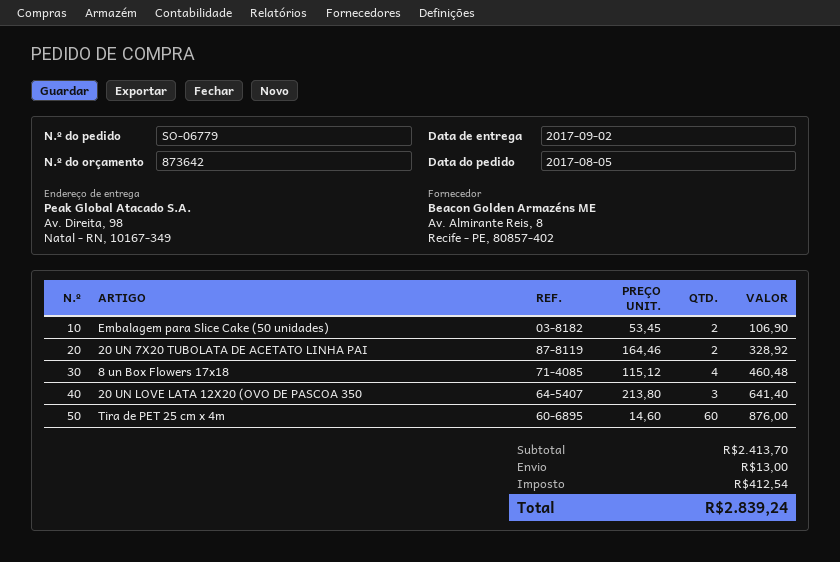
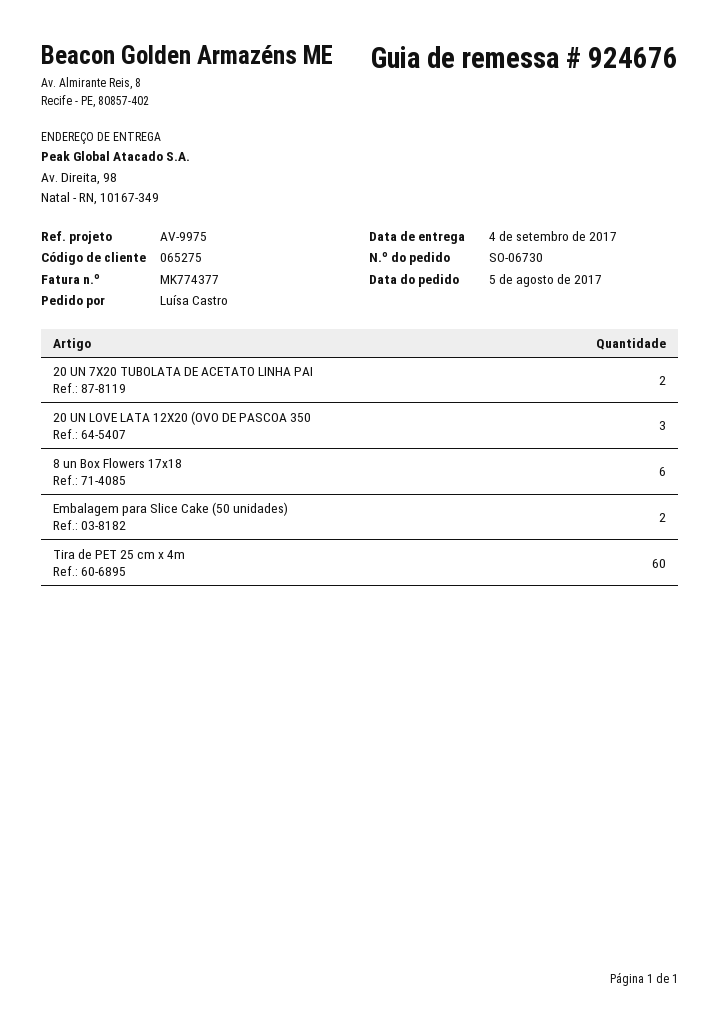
order number: SO-06779 -> SO-06730
delivery date: 2017-09-02 -> 2017-09-04
8 un Box Flowers 17x18: 4 -> 6

